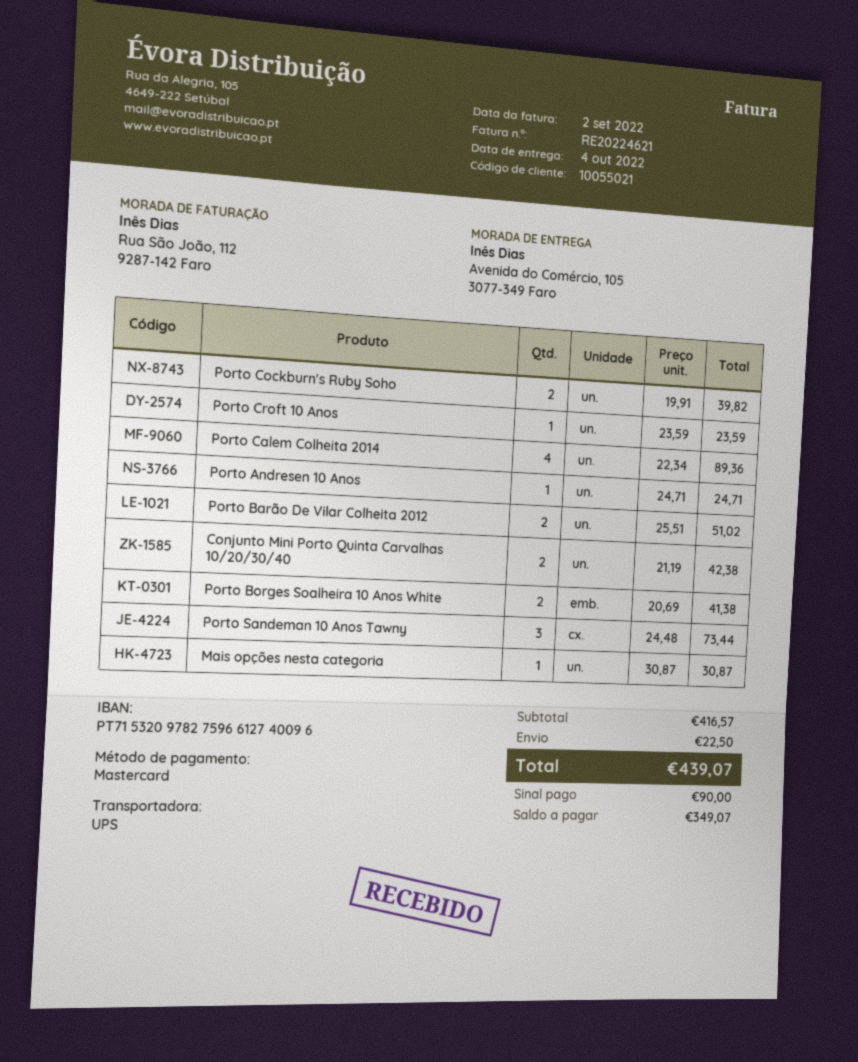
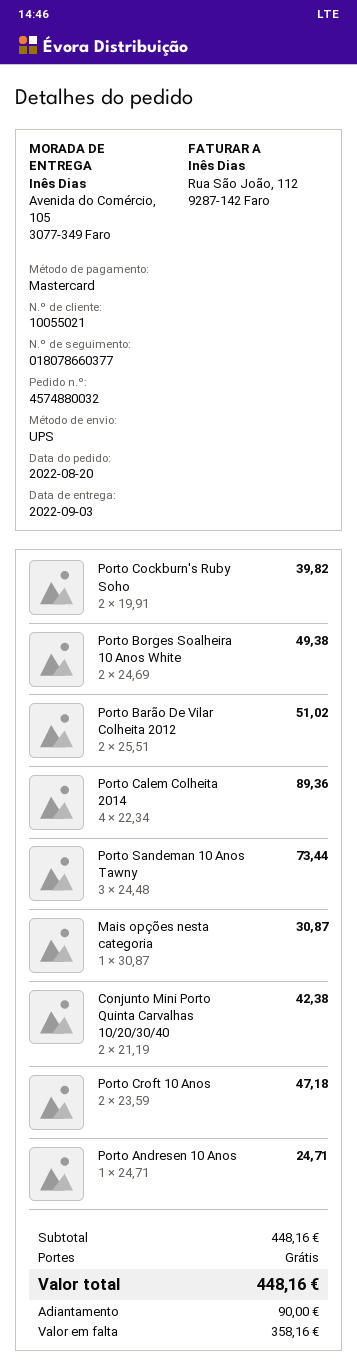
delivery date: 2022-10-04 -> 2022-09-03
Porto Croft 10 Anos: 1 x 23.59 = 23.59 -> 2 x 23.59 = 47.18
Porto Borges Soalheira 10 Anos White: 2 x 20.69 = 41.38 -> 2 x 24.69 = 49.38
subtotal: 416.57 -> 448.16
shipping: 22.50 -> 0.00
total: 439.07 -> 448.16
balance: 349.07 -> 358.16

